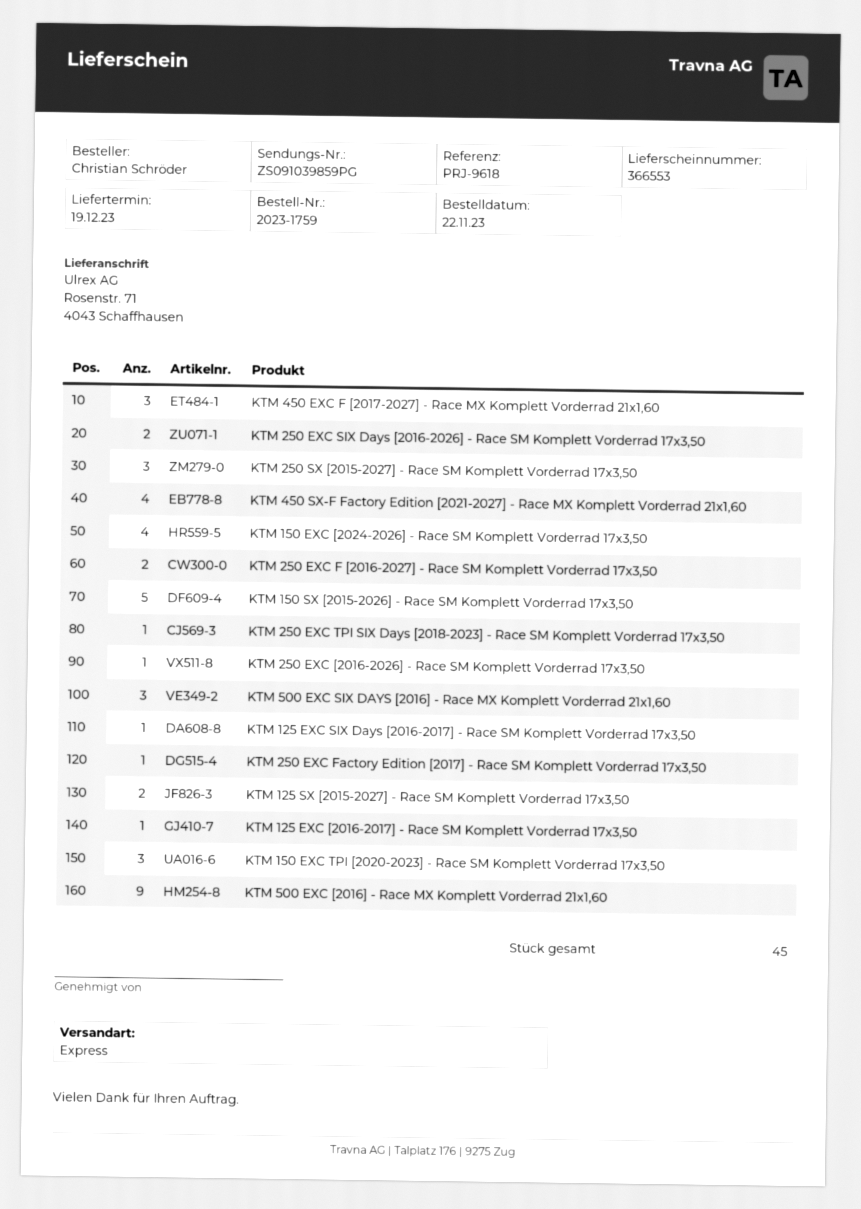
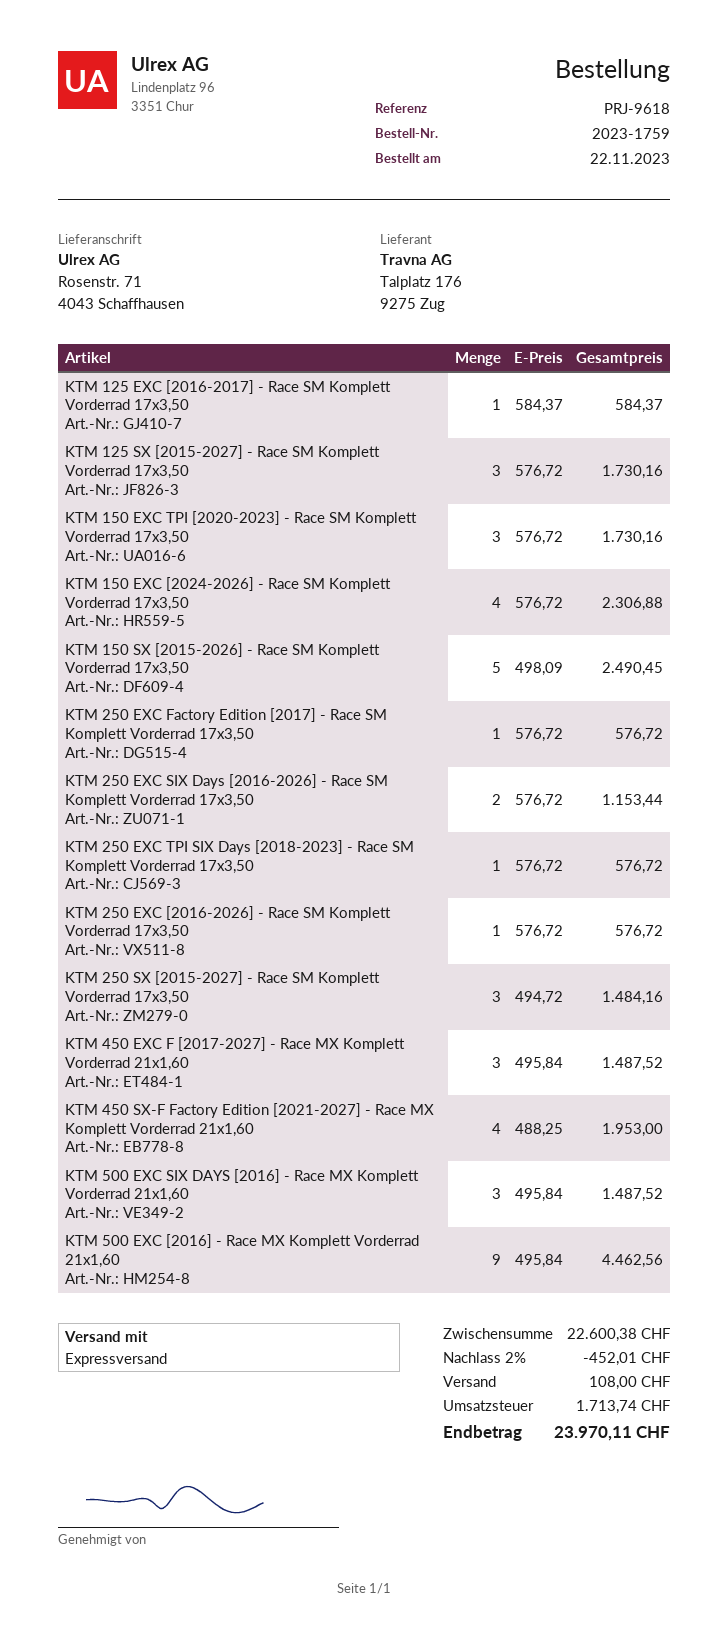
KTM 250 EXC F [2016-2027] - Race SM Komplett Vorderrad 17x3,50: 2 -> none
KTM 125 EXC SIX Days [2016-2017] - Race SM Komplett Vorderrad 17x3,50: 1 -> none
KTM 125 SX [2015-2027] - Race SM Komplett Vorderrad 17x3,50: 2 -> 3

